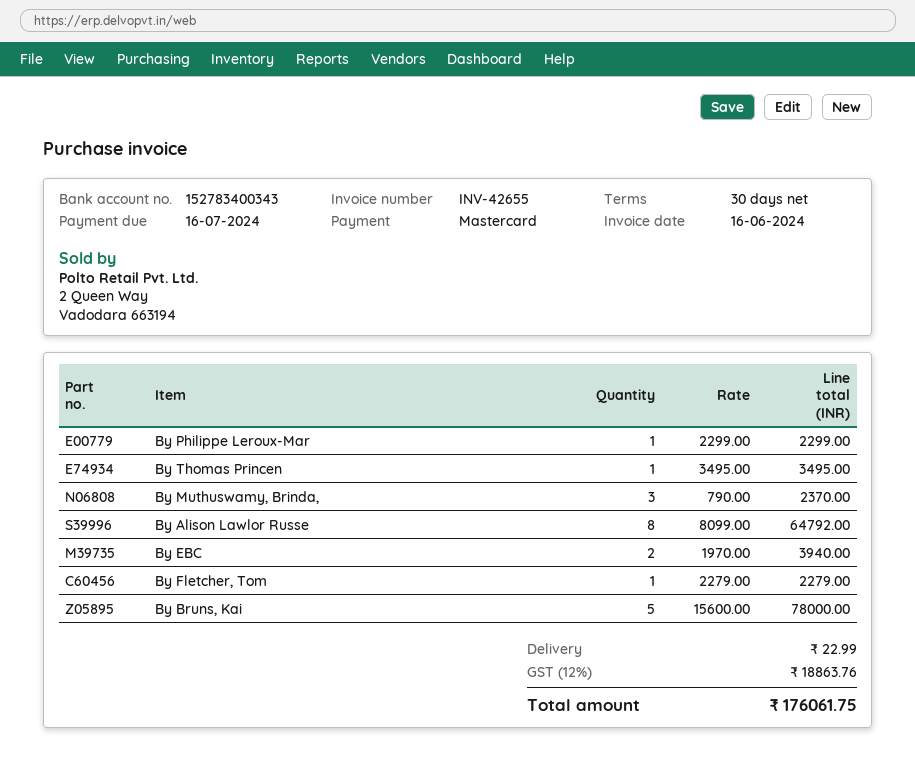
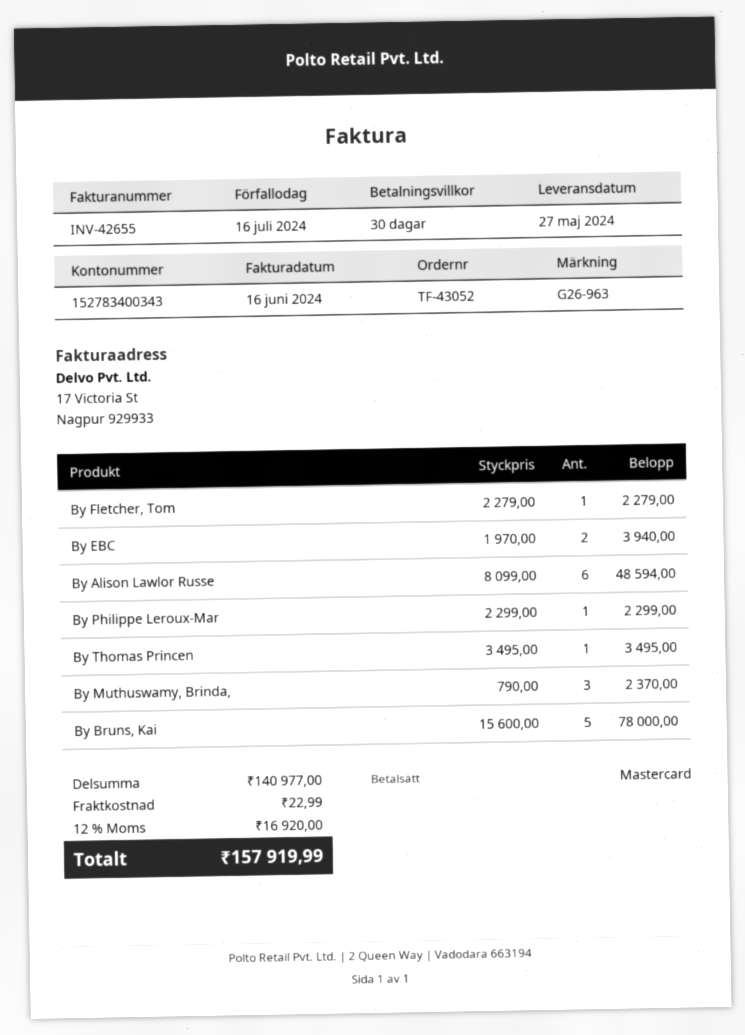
By Alison Lawlor Russe: 8 x 8099.00 = 64792.00 -> 6 x 8099.00 = 48594.00
tax: 12% = 18863.76 -> 12% = 16920.00
total: 176061.75 -> 157919.99

